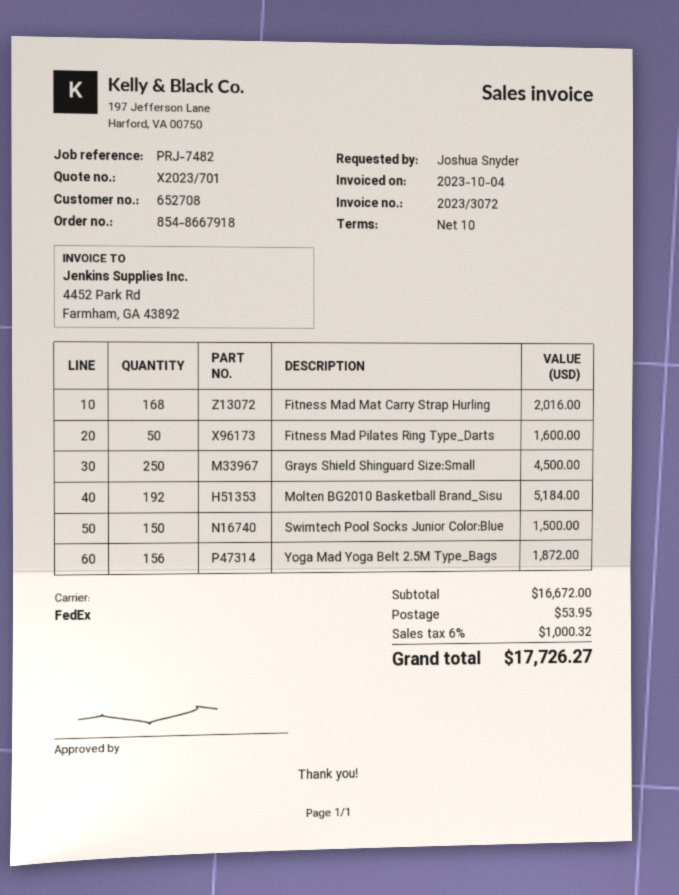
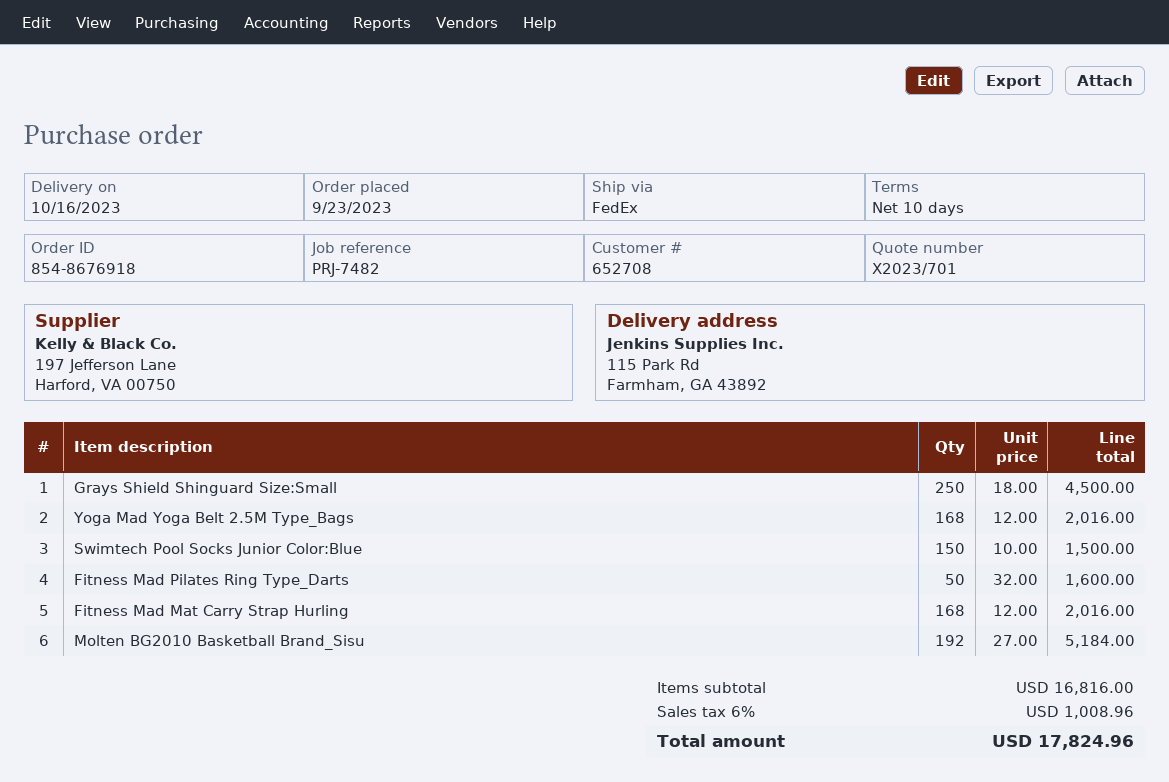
order number: 854-8667918 -> 854-8676918
Yoga Mad Yoga Belt 2.5M Type_Bags: 156 for 1872.00 -> 168 for 2016.00
subtotal: 16672.00 -> 16816.00
shipping: 53.95 -> none
tax: 6% = 1000.32 -> 6% = 1008.96
total: 17726.27 -> 17824.96

